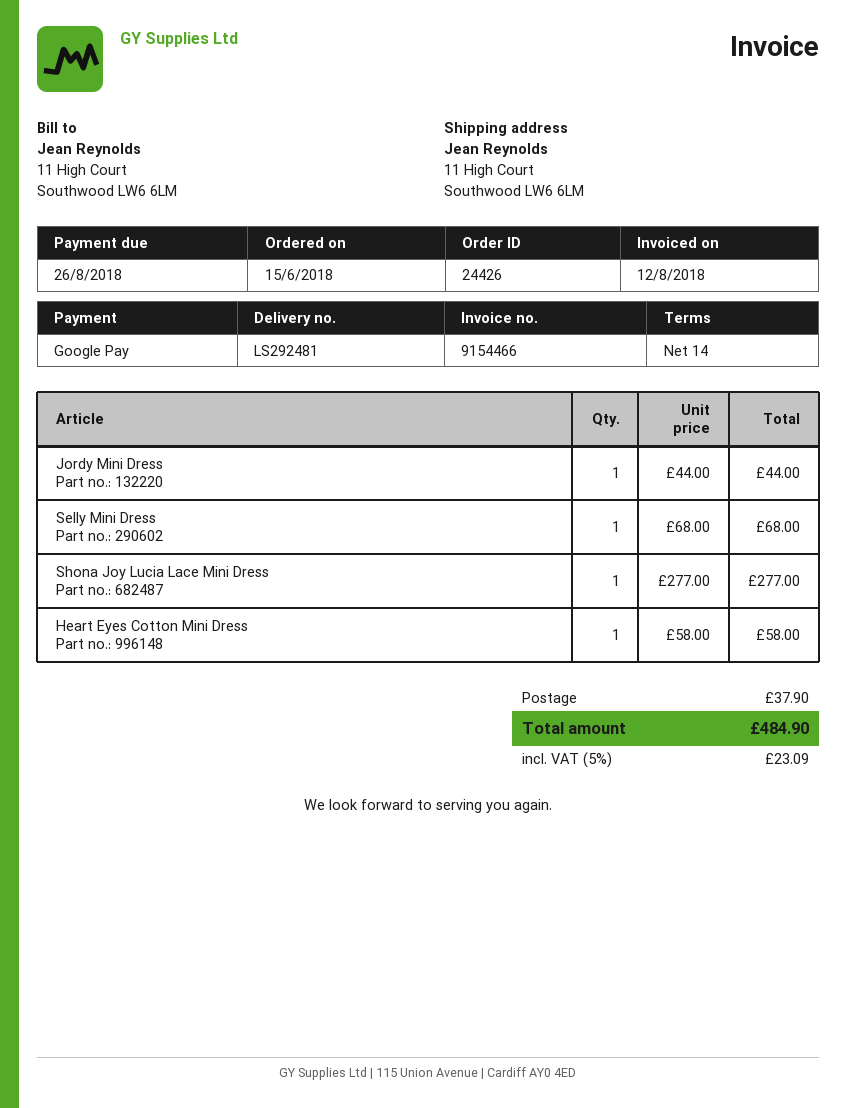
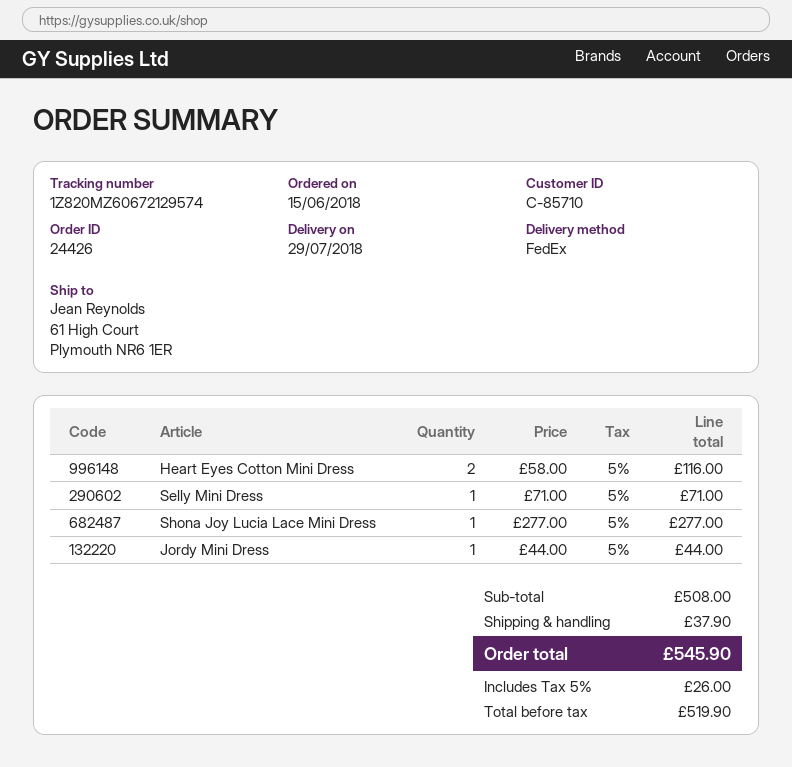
ship to: 11 High Court, Southwood LW6 6LM -> 61 High Court, Plymouth NR6 1ER
Selly Mini Dress: 1 x 68.00 = 68.00 -> 1 x 71.00 = 71.00
Heart Eyes Cotton Mini Dress: 1 x 58.00 = 58.00 -> 2 x 58.00 = 116.00
tax: 5% = 23.09 -> 5% = 26.00
total: 484.90 -> 545.90

